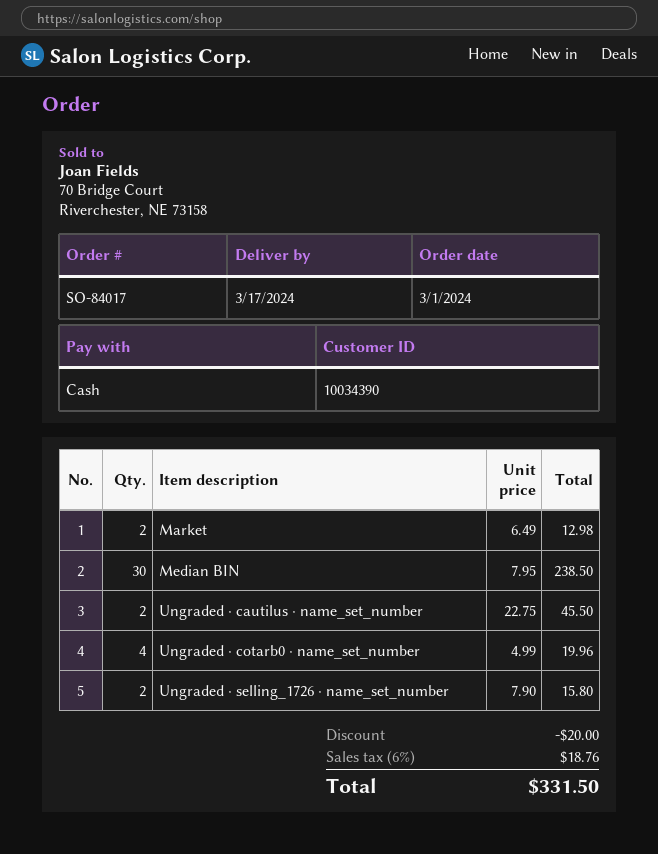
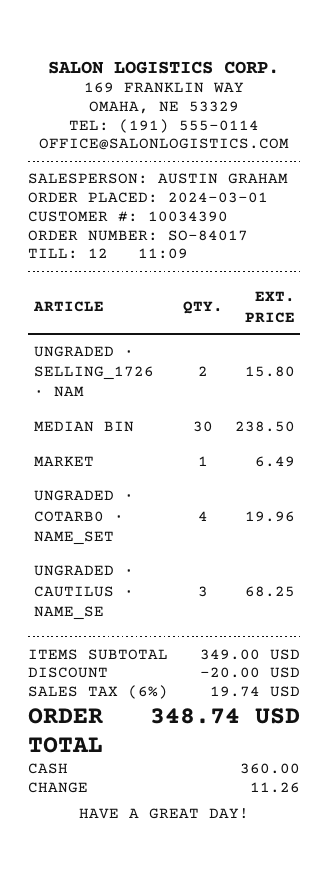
Market: 2 for 12.98 -> 1 for 6.49
Ungraded · cautilus · name_set_number: 2 for 45.50 -> 3 for 68.25
tax: 6% = 18.76 -> 6% = 19.74
total: 331.50 -> 348.74

